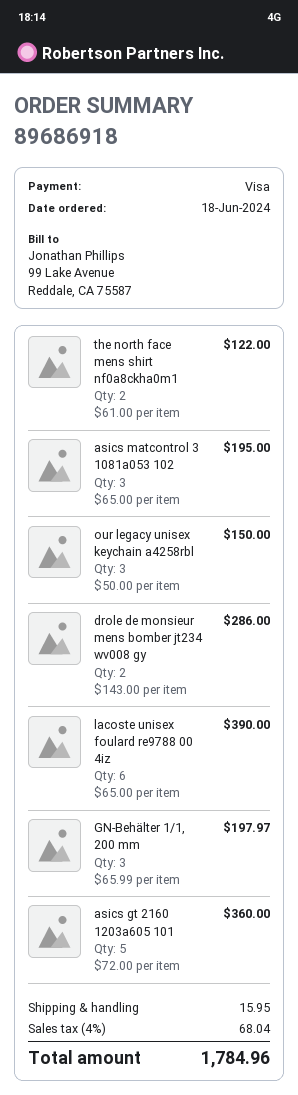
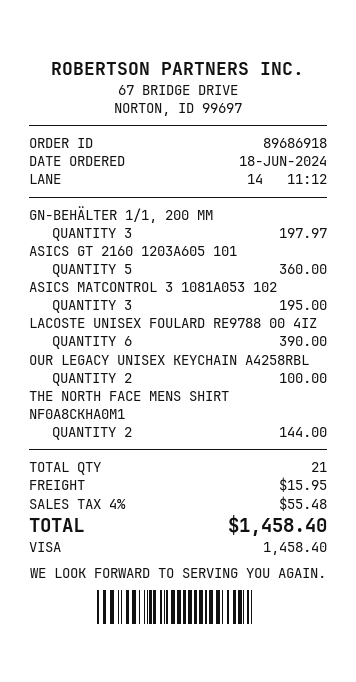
the north face mens shirt nf0a8ckha0m1: 2 for 122.00 -> 2 for 144.00
our legacy unisex keychain a4258rbl: 3 for 150.00 -> 2 for 100.00
drole de monsieur mens bomber jt234 wv008 gy: 2 for 286.00 -> none
tax: 4% = 68.04 -> 4% = 55.48
total: 1784.96 -> 1458.40

